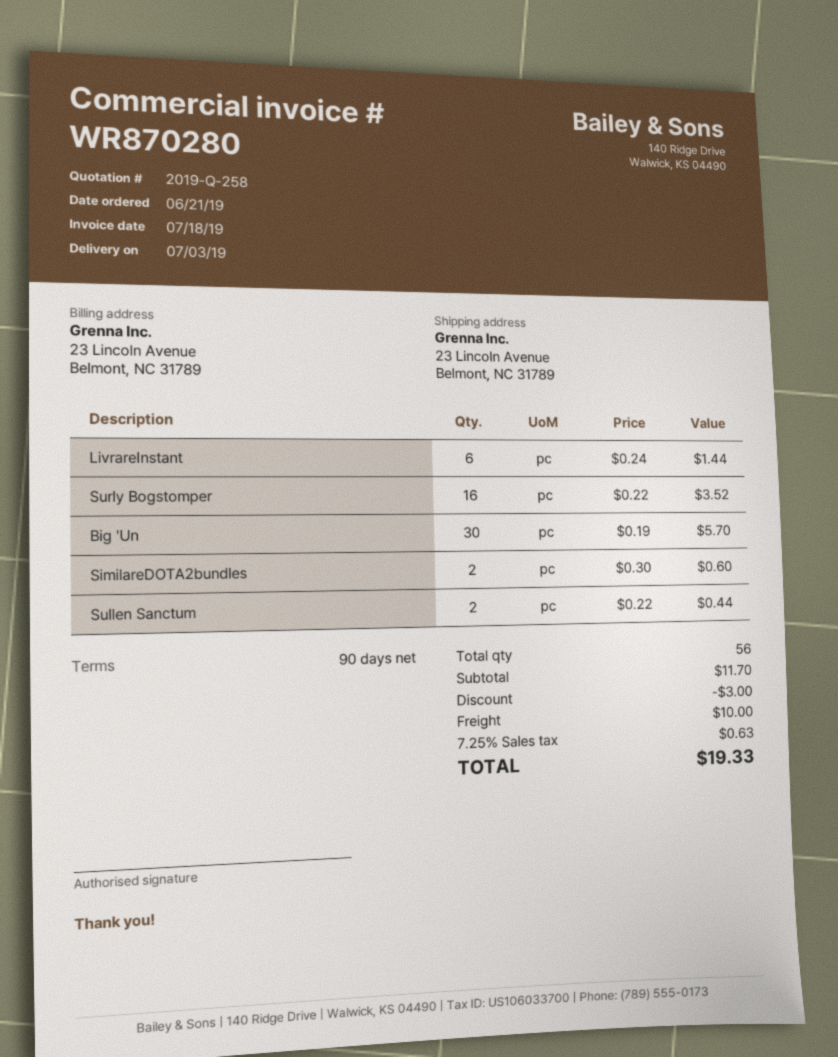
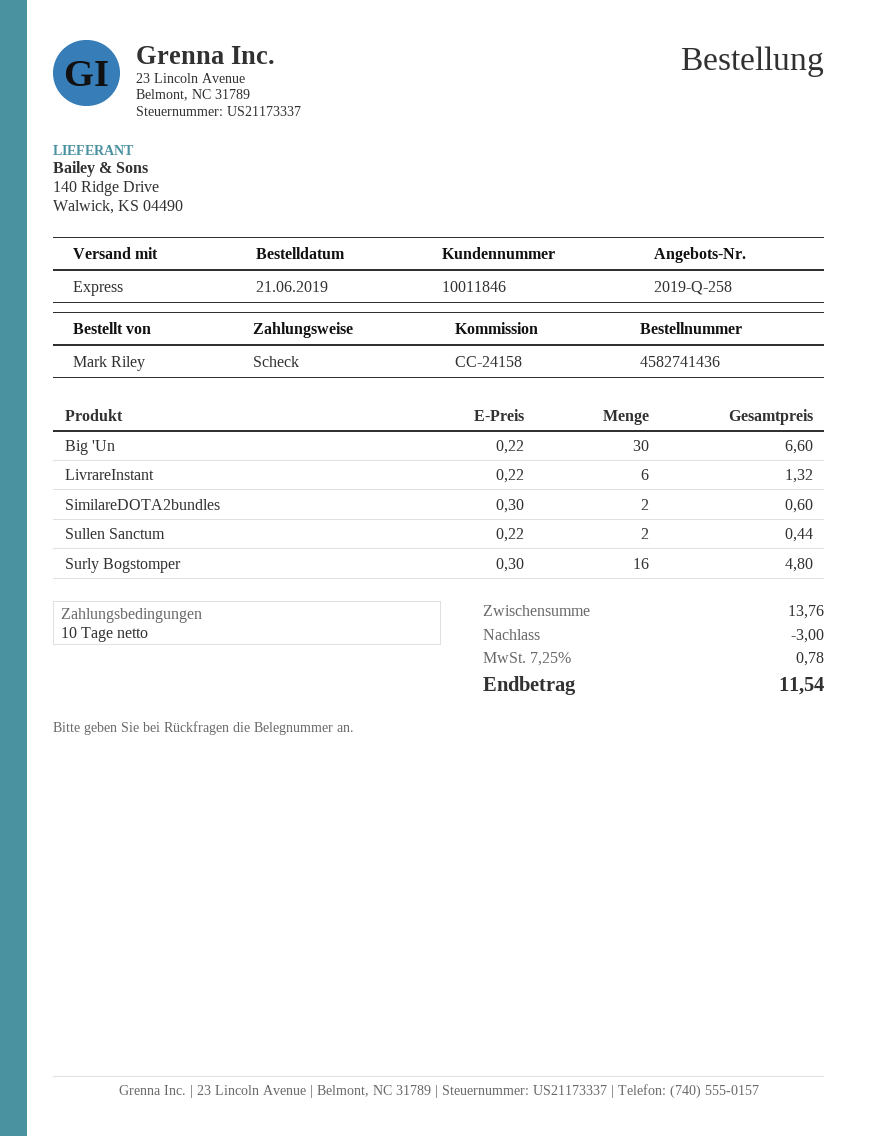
payment terms: 90 days -> 10 days
LivrareInstant: 6 x 0.24 = 1.44 -> 6 x 0.22 = 1.32
Surly Bogstomper: 16 x 0.22 = 3.52 -> 16 x 0.30 = 4.80
Big 'Un: 30 x 0.19 = 5.70 -> 30 x 0.22 = 6.60
subtotal: 11.70 -> 13.76
shipping: 10.00 -> none
tax: 7.25% = 0.63 -> 7.25% = 0.78
total: 19.33 -> 11.54

